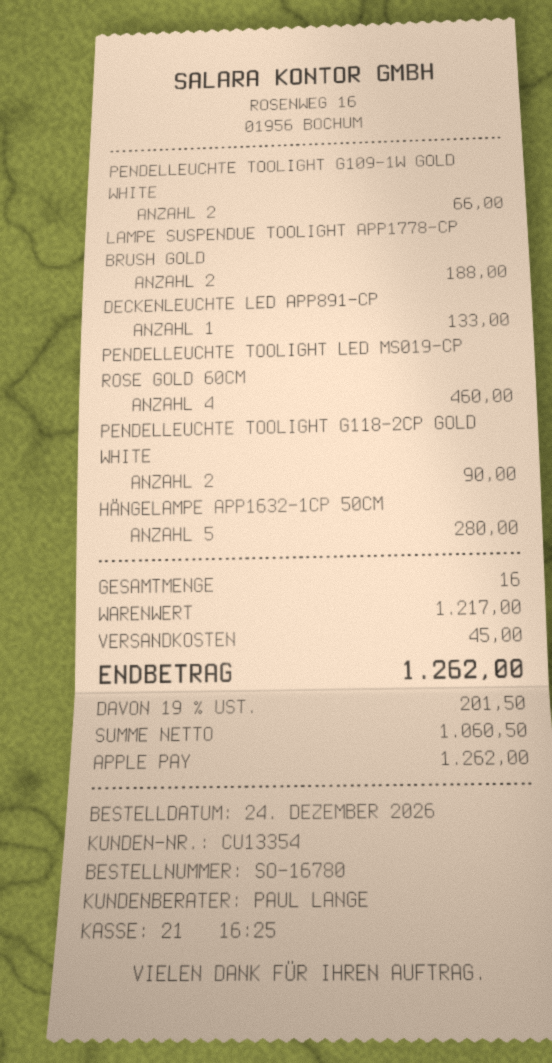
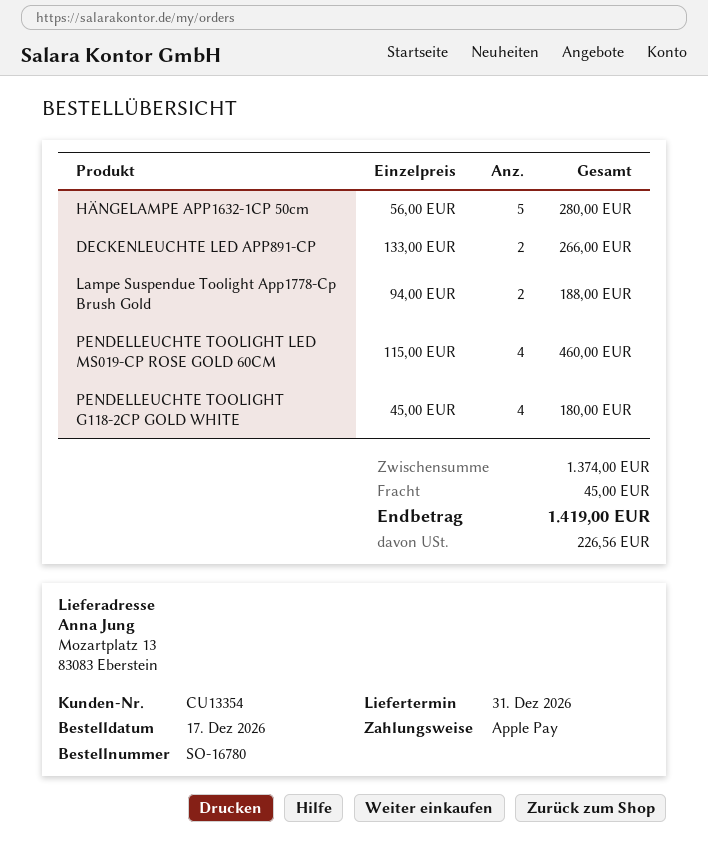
order date: 2026-12-24 -> 2026-12-17
PENDELLEUCHTE TOOLIGHT G109-1W GOLD WHITE: 2 for 66.00 -> none
DECKENLEUCHTE LED APP891-CP: 1 for 133.00 -> 2 for 266.00
PENDELLEUCHTE TOOLIGHT G118-2CP GOLD WHITE: 2 for 90.00 -> 4 for 180.00
subtotal: 1217.00 -> 1374.00
tax: 201.50 -> 226.56
total: 1262.00 -> 1419.00

